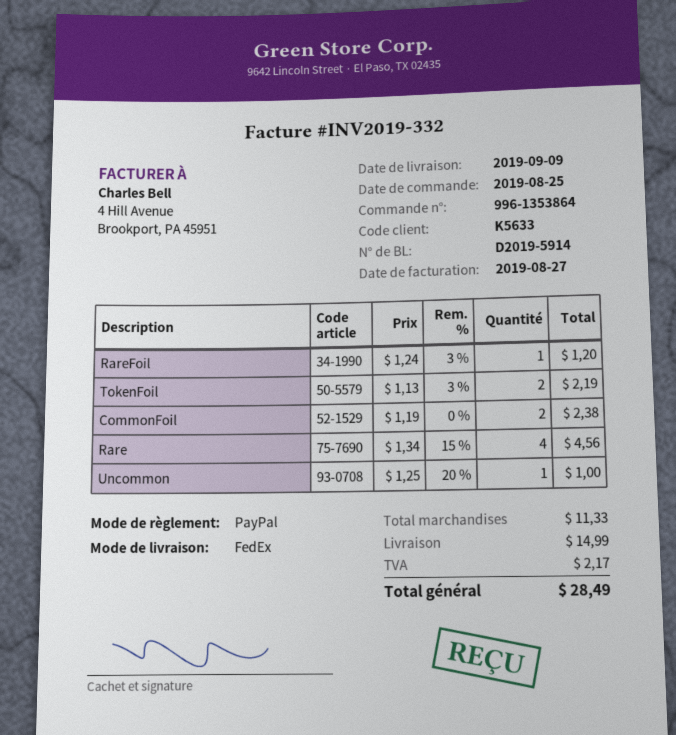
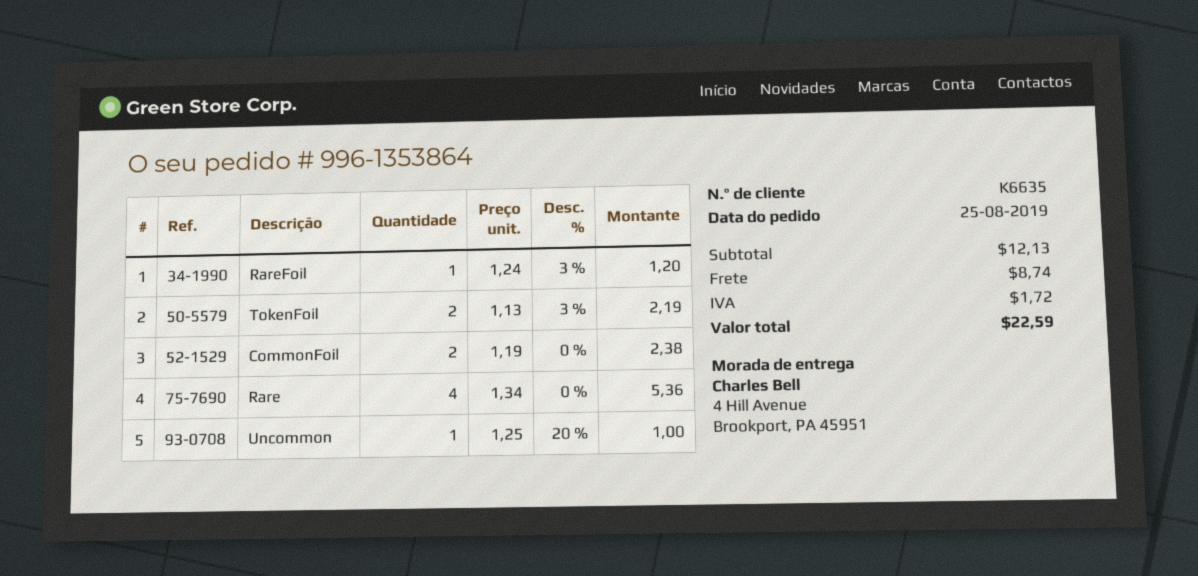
customer number: K5633 -> K6635
Rare: 4 x 1.34 - 15% = 4.56 -> 4 x 1.34 = 5.36
subtotal: 11.33 -> 12.13
shipping: 14.99 -> 8.74
tax: 2.17 -> 1.72
total: 28.49 -> 22.59

